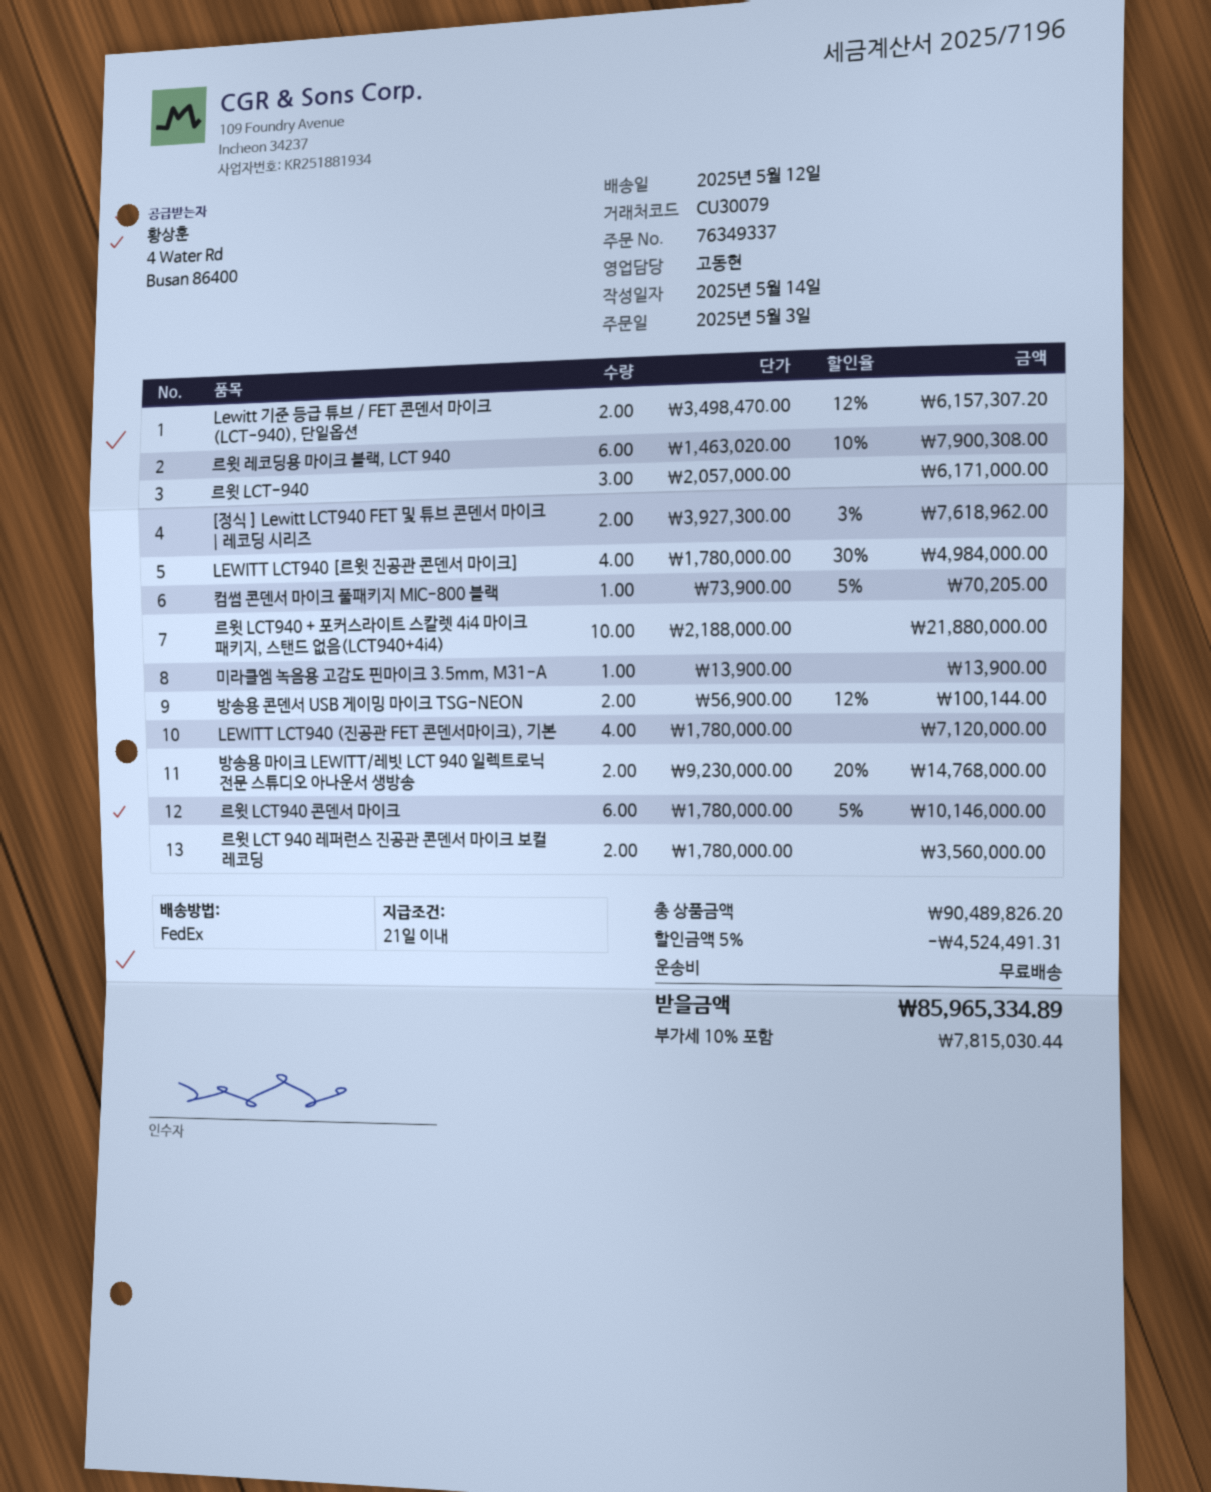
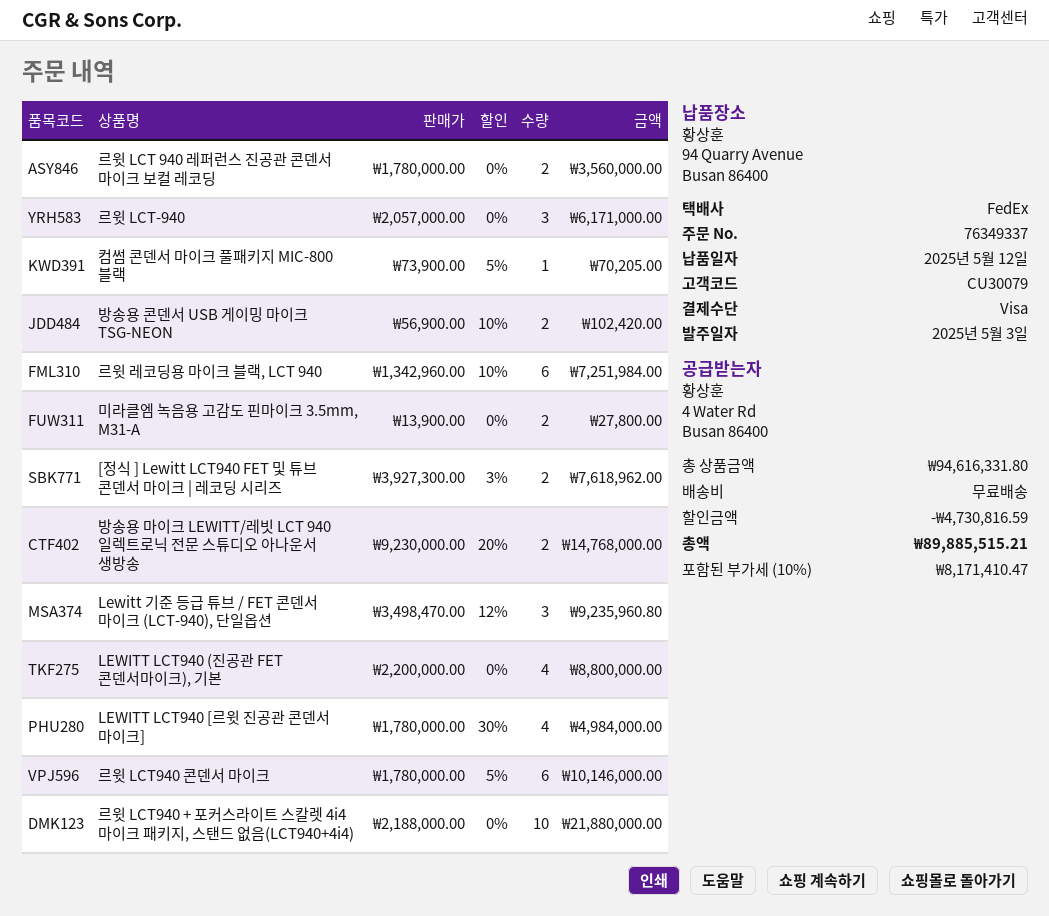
Lewitt 기준 등급 튜브 / FET 콘덴서 마이크 (LCT-940), 단일옵션: 2 x 3498470.00 - 12% = 6157307.20 -> 3 x 3498470.00 - 12% = 9235960.80
르윗 레코딩용 마이크 블랙, LCT 940: 6 x 1463020.00 - 10% = 7900308.00 -> 6 x 1342960.00 - 10% = 7251984.00
미라클엠 녹음용 고감도 핀마이크 3.5mm, M31-A: 1 x 13900.00 = 13900.00 -> 2 x 13900.00 = 27800.00
방송용 콘덴서 USB 게이밍 마이크 TSG-NEON: 2 x 56900.00 - 12% = 100144.00 -> 2 x 56900.00 - 10% = 102420.00
LEWITT LCT940 (진공관 FET 콘덴서마이크), 기본: 4 x 1780000.00 = 7120000.00 -> 4 x 2200000.00 = 8800000.00
subtotal: 90489826.20 -> 94616331.80
discount: 4524491.31 -> 4730816.59
tax: 10% = 7815030.44 -> 10% = 8171410.47
total: 85965334.89 -> 89885515.21

